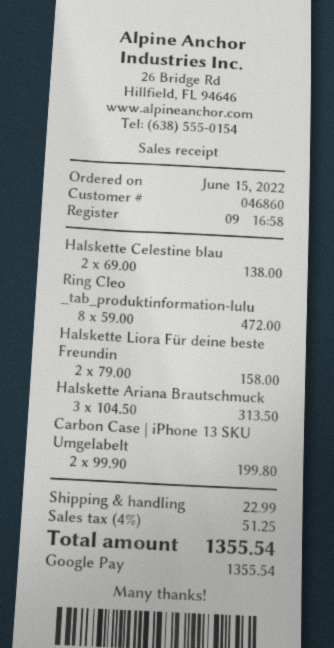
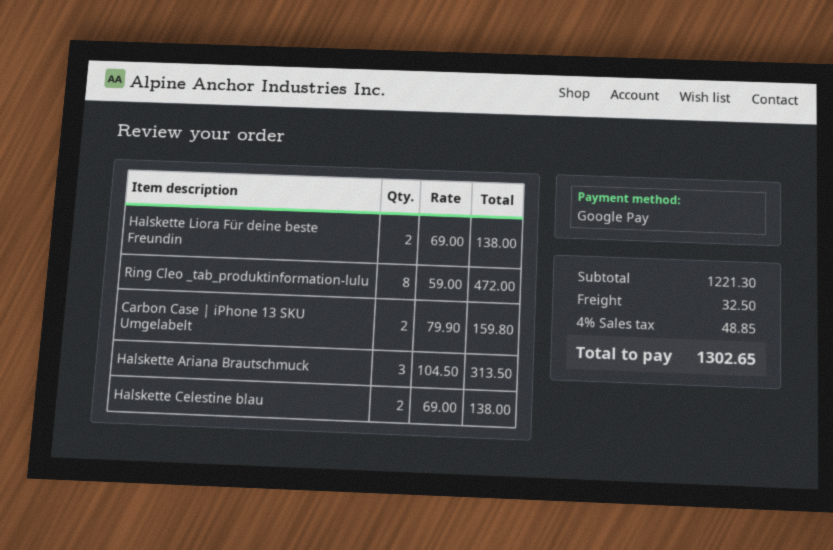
Halskette Liora Für deine beste Freundin: 2 x 79.00 = 158.00 -> 2 x 69.00 = 138.00
Carbon Case | iPhone 13 SKU Umgelabelt: 2 x 99.90 = 199.80 -> 2 x 79.90 = 159.80
shipping: 22.99 -> 32.50
tax: 4% = 51.25 -> 4% = 48.85
total: 1355.54 -> 1302.65

